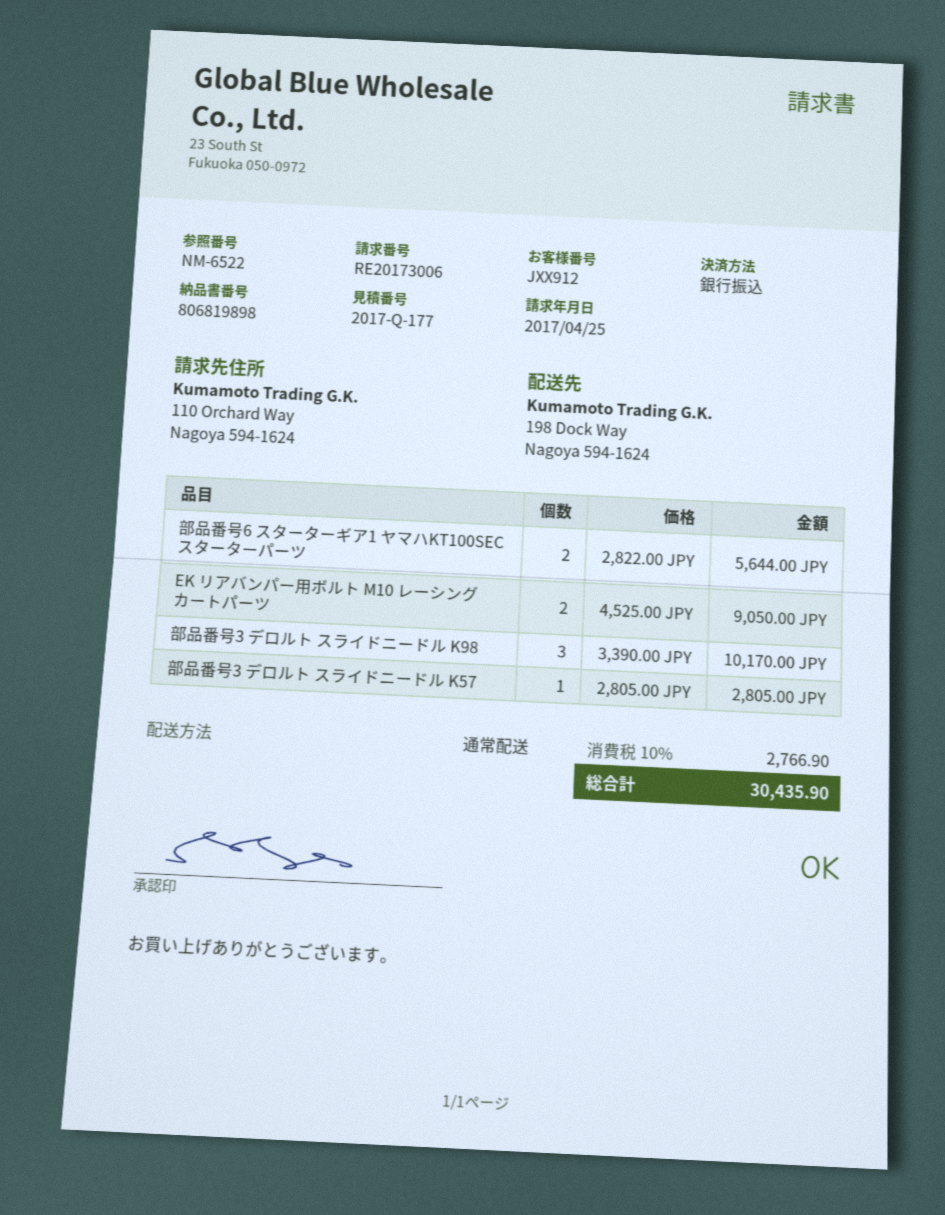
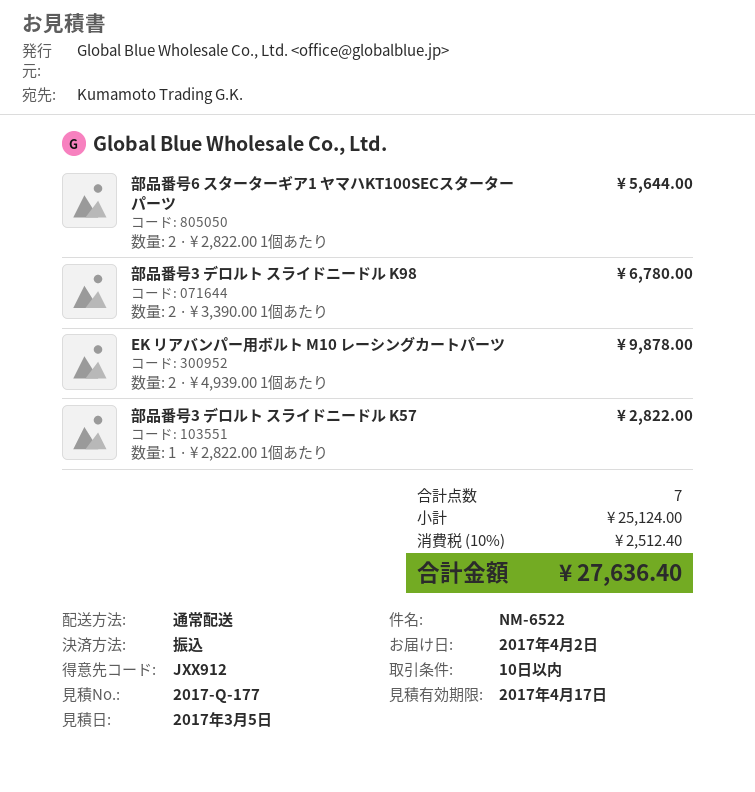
EK リアバンパー用ボルト M10 レーシングカートパーツ: 2 x 4525.00 = 9050.00 -> 2 x 4939.00 = 9878.00
部品番号3 デロルト スライドニードル K98: 3 x 3390.00 = 10170.00 -> 2 x 3390.00 = 6780.00
部品番号3 デロルト スライドニードル K57: 1 x 2805.00 = 2805.00 -> 1 x 2822.00 = 2822.00
tax: 10% = 2766.90 -> 10% = 2512.40
total: 30435.90 -> 27636.40

